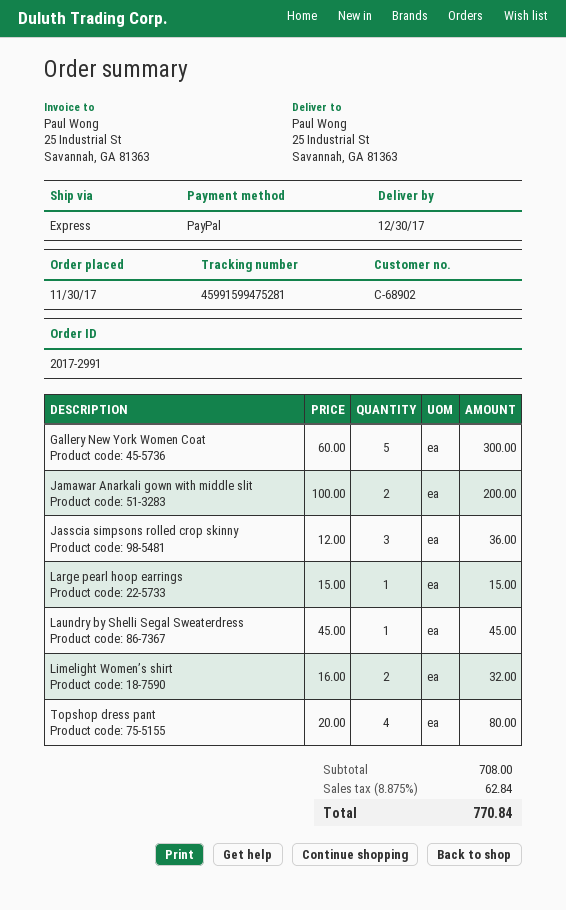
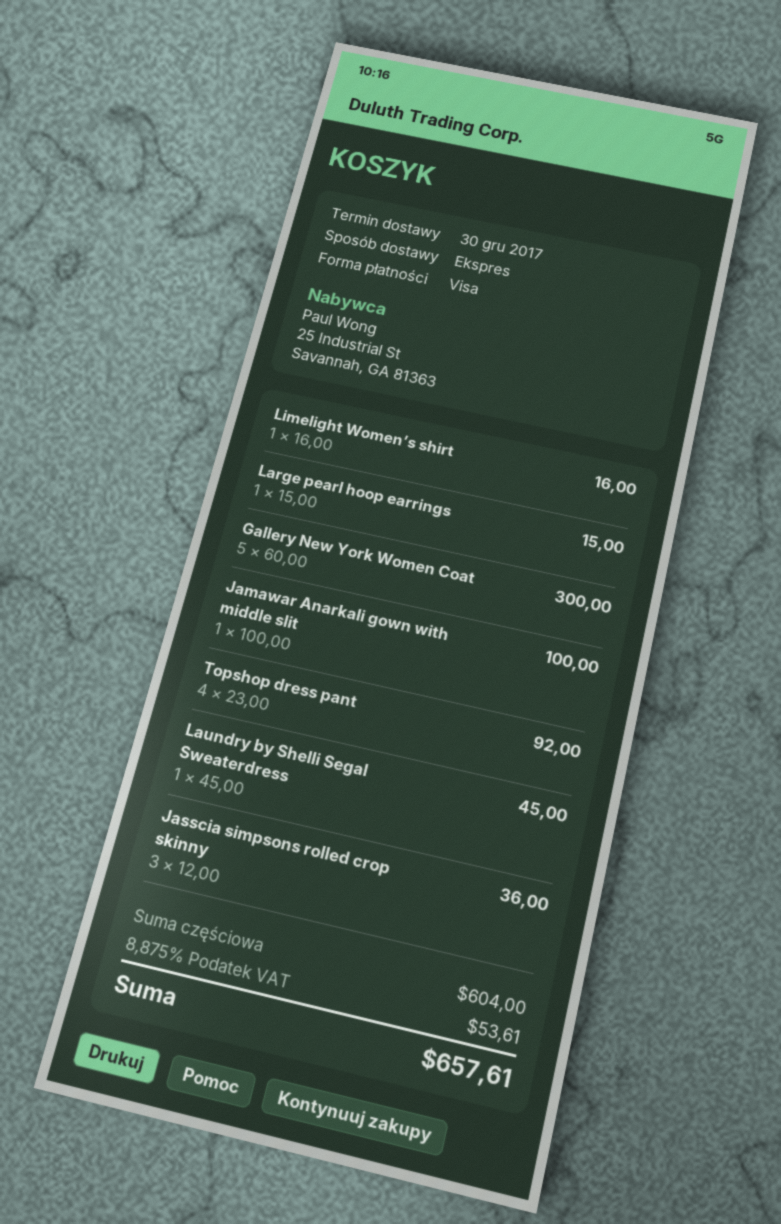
payment method: PayPal -> Visa
Jamawar Anarkali gown with middle slit: 2 x 100.00 = 200.00 -> 1 x 100.00 = 100.00
Limelight Women’s shirt: 2 x 16.00 = 32.00 -> 1 x 16.00 = 16.00
Topshop dress pant: 4 x 20.00 = 80.00 -> 4 x 23.00 = 92.00
subtotal: 708.00 -> 604.00
tax: 8.875% = 62.84 -> 8.875% = 53.61
total: 770.84 -> 657.61

